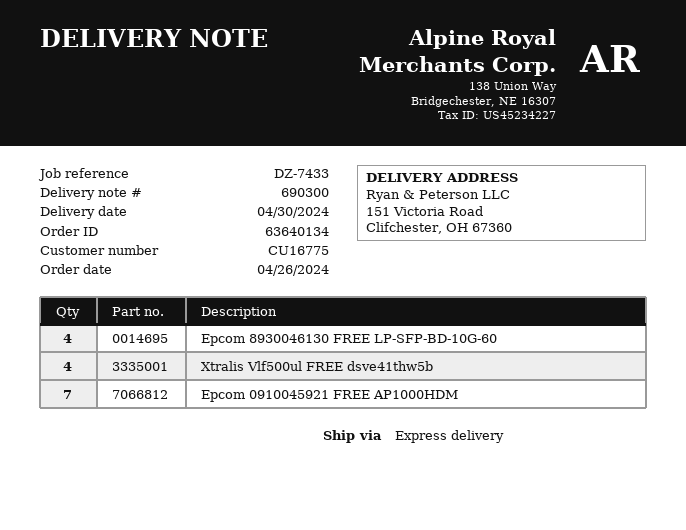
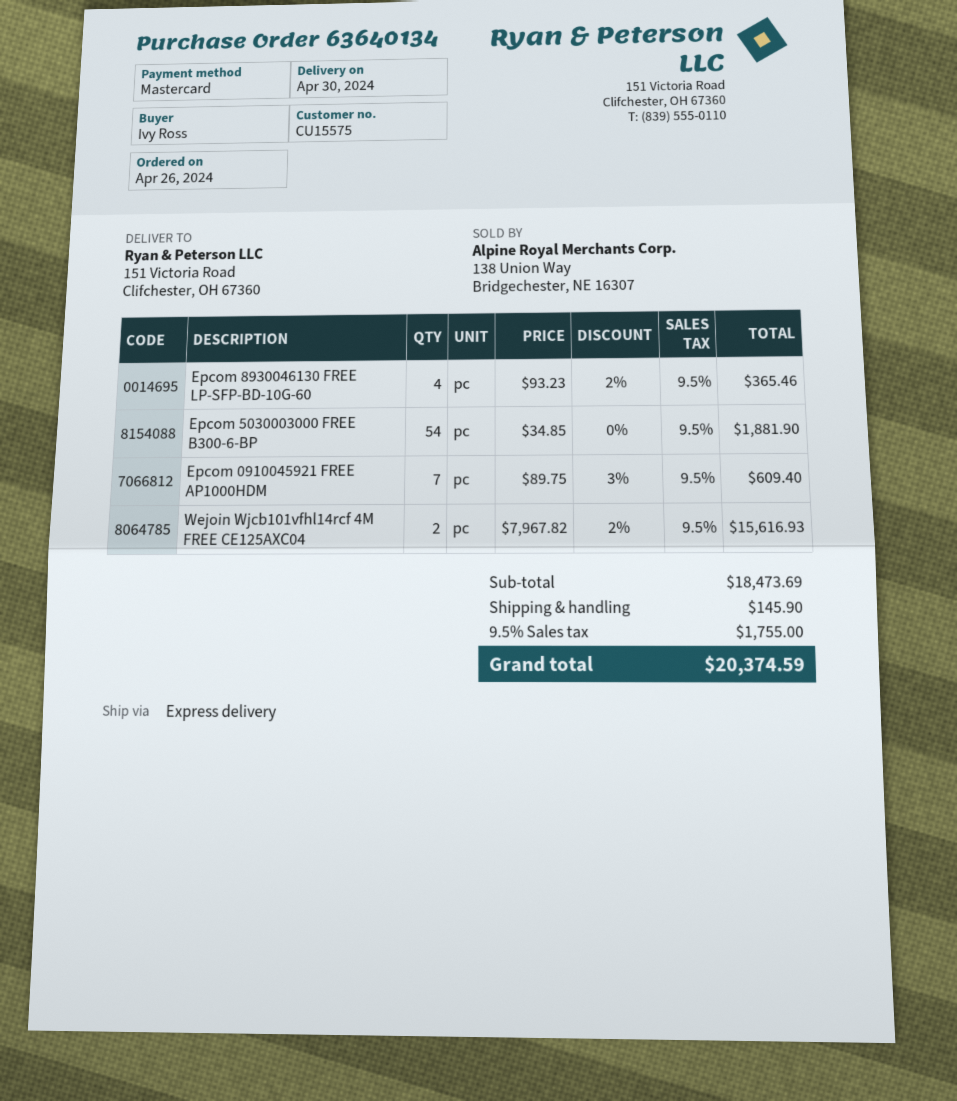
customer number: CU16775 -> CU15575
Xtralis Vlf500ul FREE dsve41thw5b: 4 -> none
Epcom 5030003000 FREE B300-6-BP: none -> 54
Wejoin Wjcb101vfhl14rcf 4M FREE CE125AXC04: none -> 2

